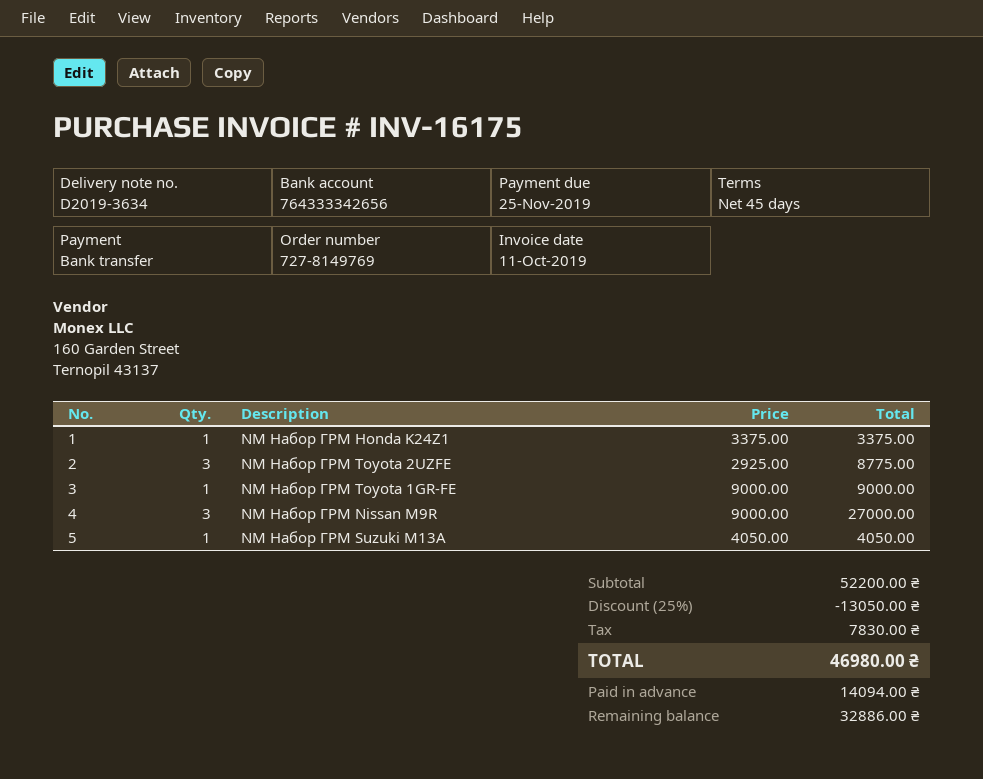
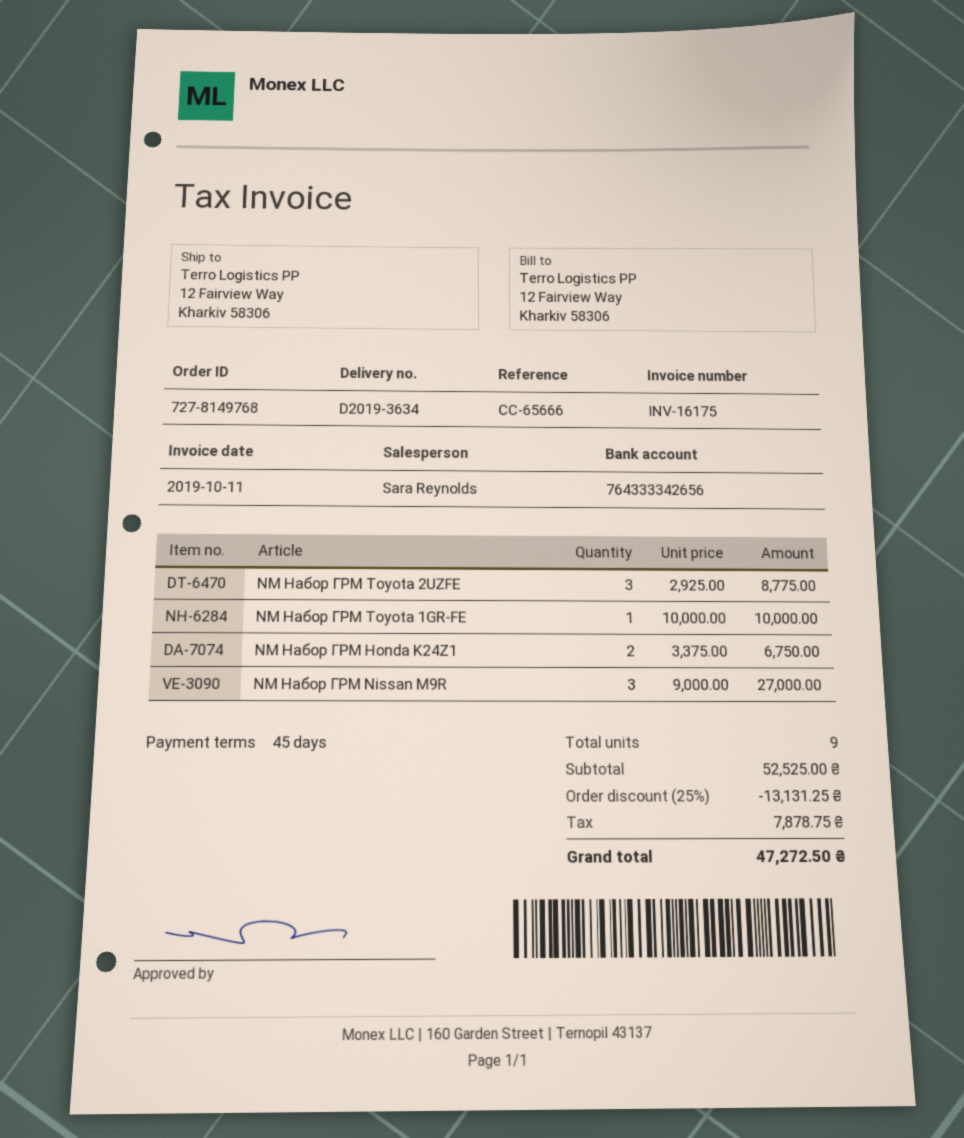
order number: 727-8149769 -> 727-8149768
NM Набор ГРМ Honda K24Z1: 1 x 3375.00 = 3375.00 -> 2 x 3375.00 = 6750.00
NM Набор ГРМ Toyota 1GR-FE: 1 x 9000.00 = 9000.00 -> 1 x 10000.00 = 10000.00
NM Набор ГРМ Suzuki M13A: 1 x 4050.00 = 4050.00 -> none
subtotal: 52200.00 -> 52525.00
discount: 25% = 13050.00 -> 25% = 13131.25
tax: 7830.00 -> 7878.75
total: 46980.00 -> 47272.50

